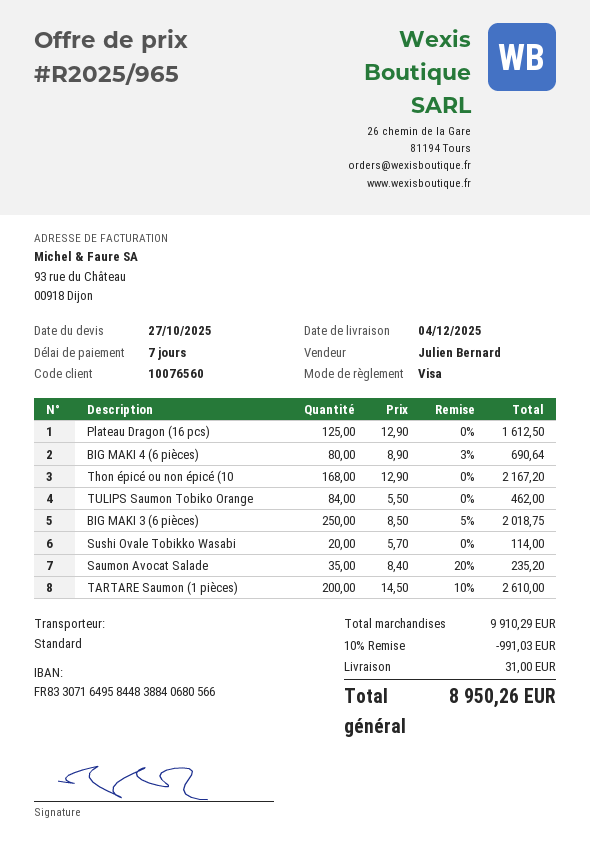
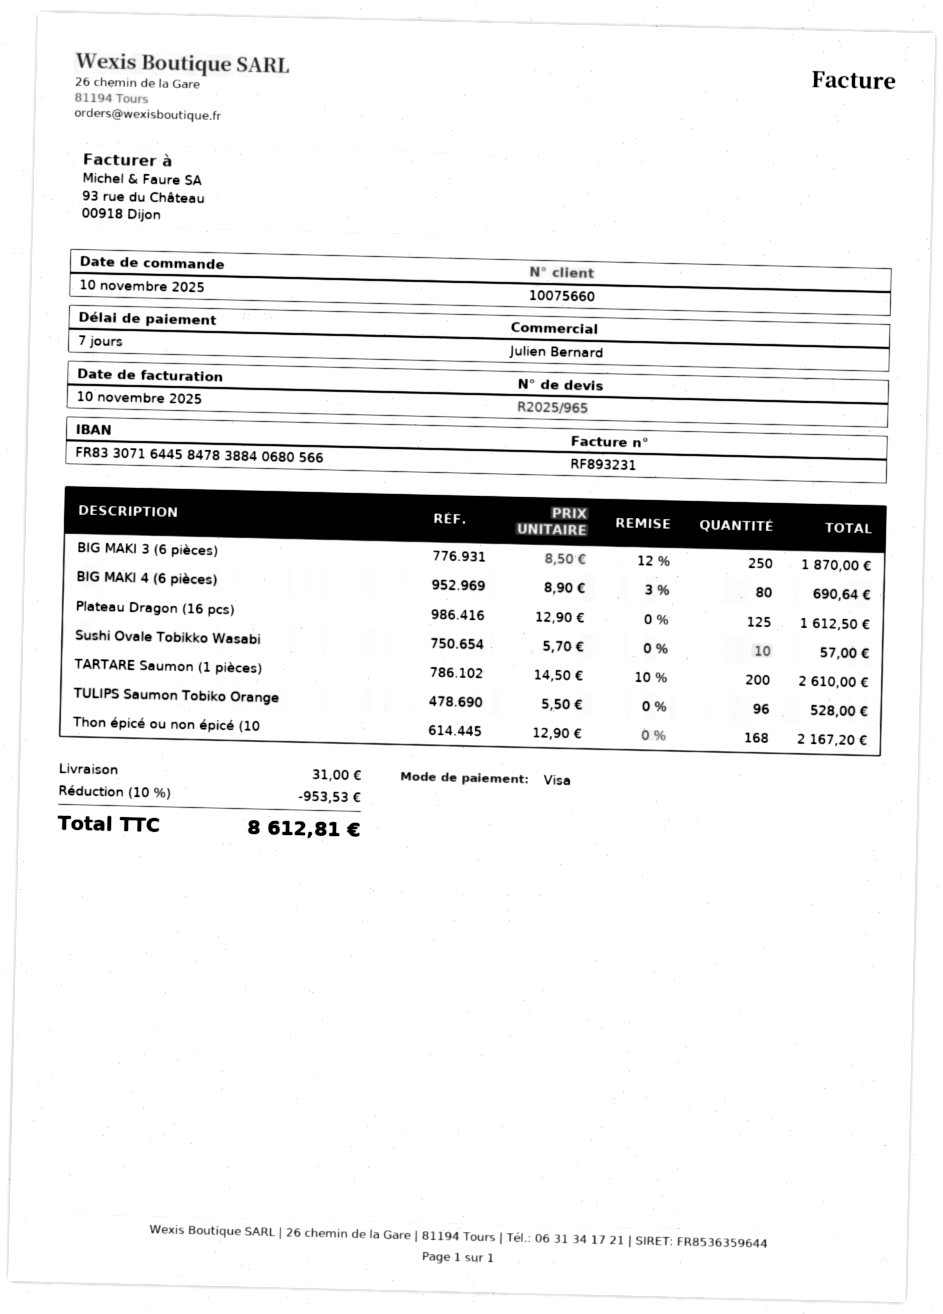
customer number: 10076560 -> 10075660
bank account: FR8330716495844838840680566 -> FR8330716445847838840680566
TULIPS Saumon Tobiko Orange: 84 x 5.50 = 462.00 -> 96 x 5.50 = 528.00
BIG MAKI 3 (6 pièces): 250 x 8.50 - 5% = 2018.75 -> 250 x 8.50 - 12% = 1870.00
Sushi Ovale Tobikko Wasabi: 20 x 5.70 = 114.00 -> 10 x 5.70 = 57.00
Saumon Avocat Salade: 35 x 8.40 - 20% = 235.20 -> none
discount: 10% = 991.03 -> 10% = 953.53
total: 8950.26 -> 8612.81

